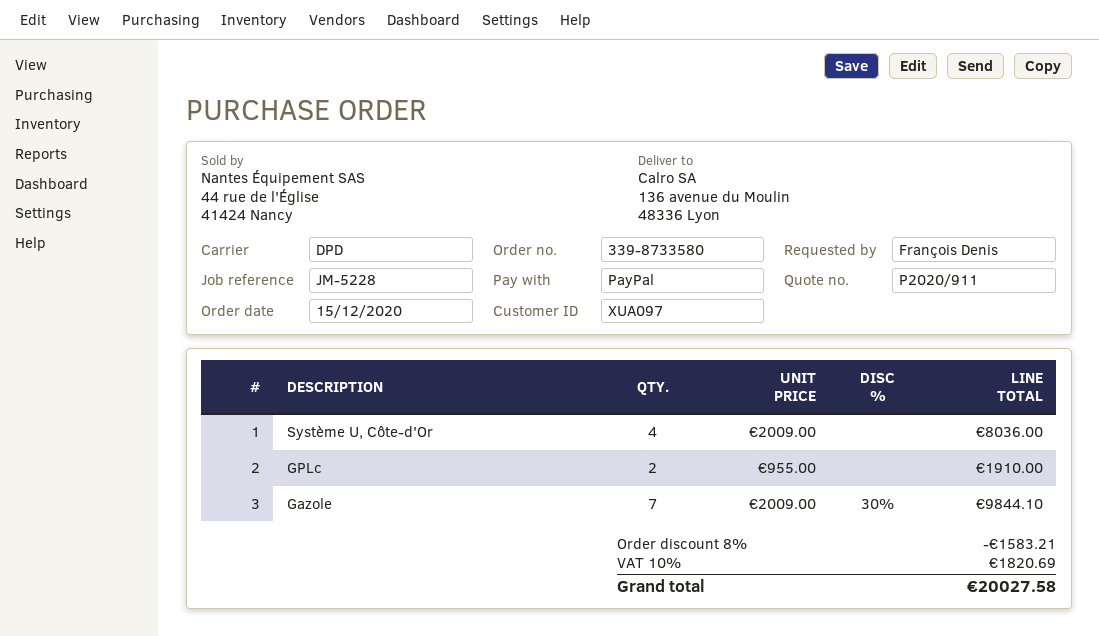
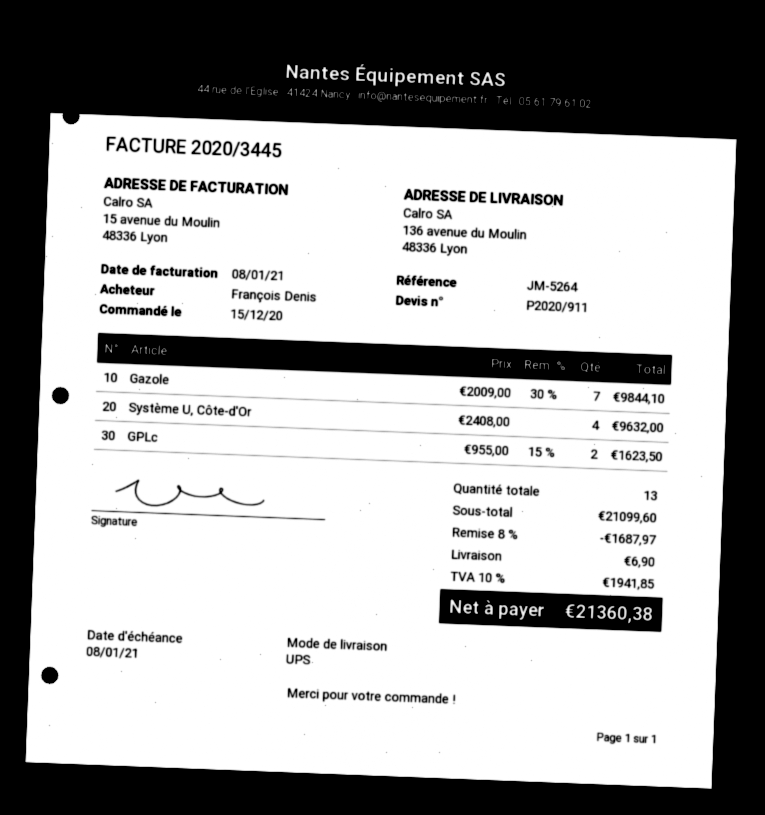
reference: JM-5228 -> JM-5264
shipping method: DPD -> UPS
Système U, Côte-d'Or: 4 x 2009.00 = 8036.00 -> 4 x 2408.00 = 9632.00
GPLc: 2 x 955.00 = 1910.00 -> 2 x 955.00 - 15% = 1623.50
discount: 8% = 1583.21 -> 8% = 1687.97
shipping: none -> 6.90
tax: 10% = 1820.69 -> 10% = 1941.85
total: 20027.58 -> 21360.38

